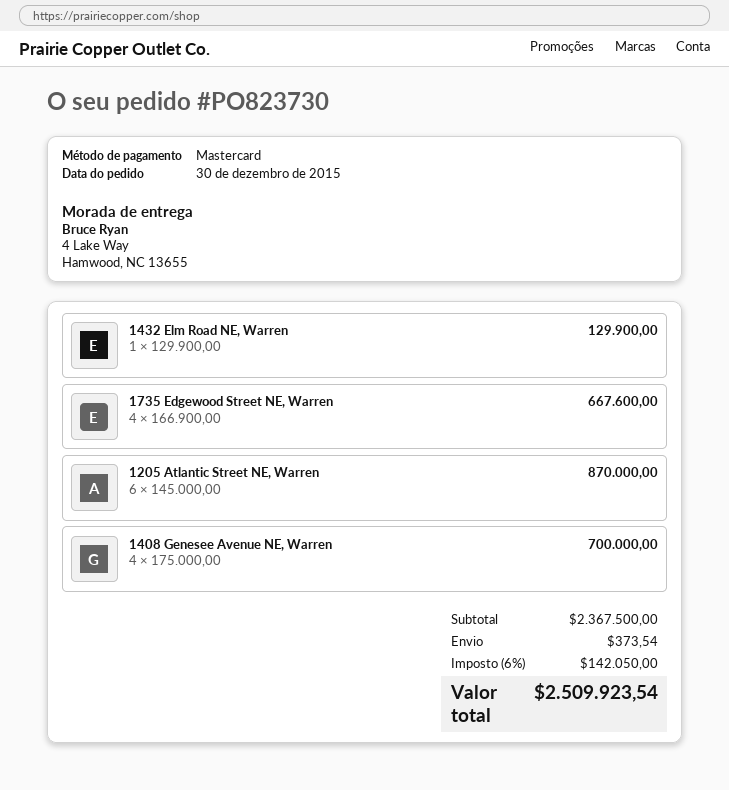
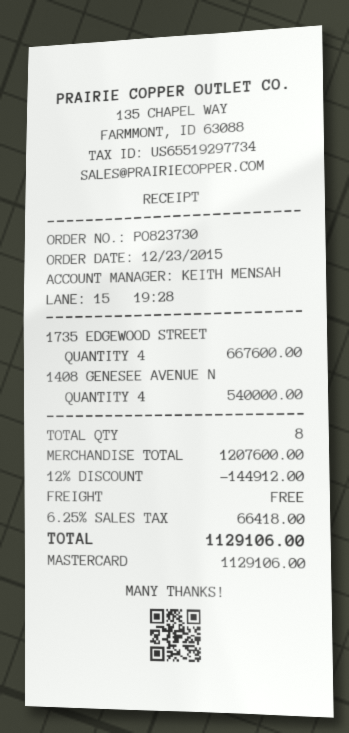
order date: 2015-12-30 -> 2015-12-23
1432 Elm Road NE, Warren: 1 for 129900.00 -> none
1205 Atlantic Street NE, Warren: 6 for 870000.00 -> none
1408 Genesee Avenue NE, Warren: 4 for 700000.00 -> 4 for 540000.00
subtotal: 2367500.00 -> 1207600.00
discount: none -> 12% = 144912.00
shipping: 373.54 -> 0.00
tax: 6% = 142050.00 -> 6.25% = 66418.00
total: 2509923.54 -> 1129106.00

